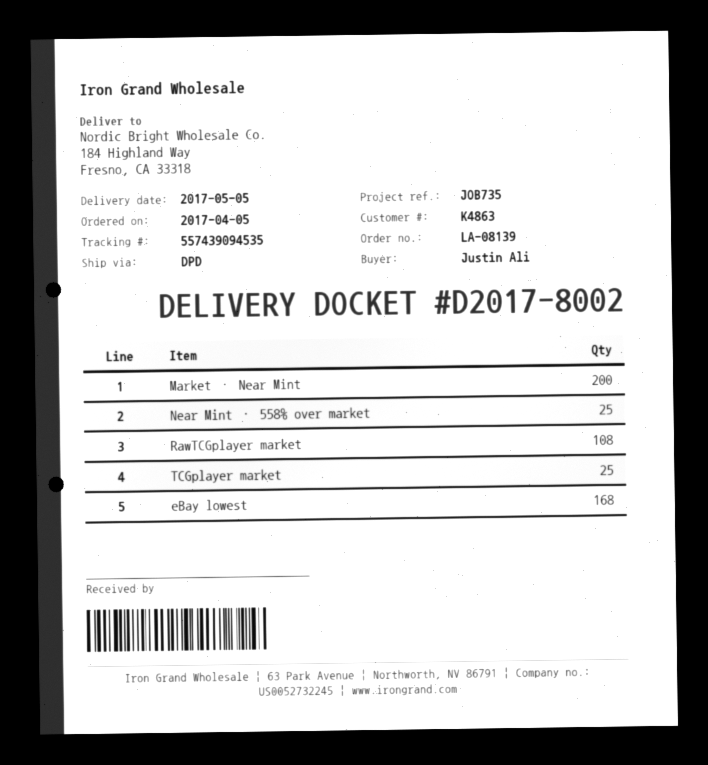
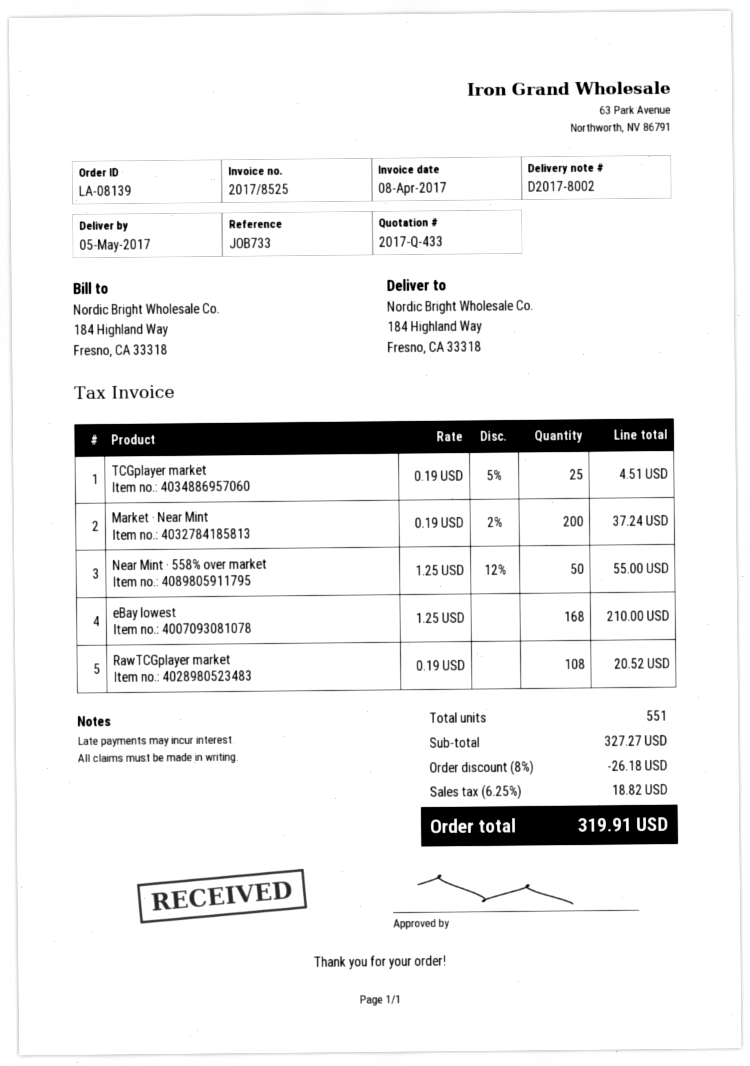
reference: JOB735 -> JOB733
Near Mint · 558% over market: 25 -> 50

